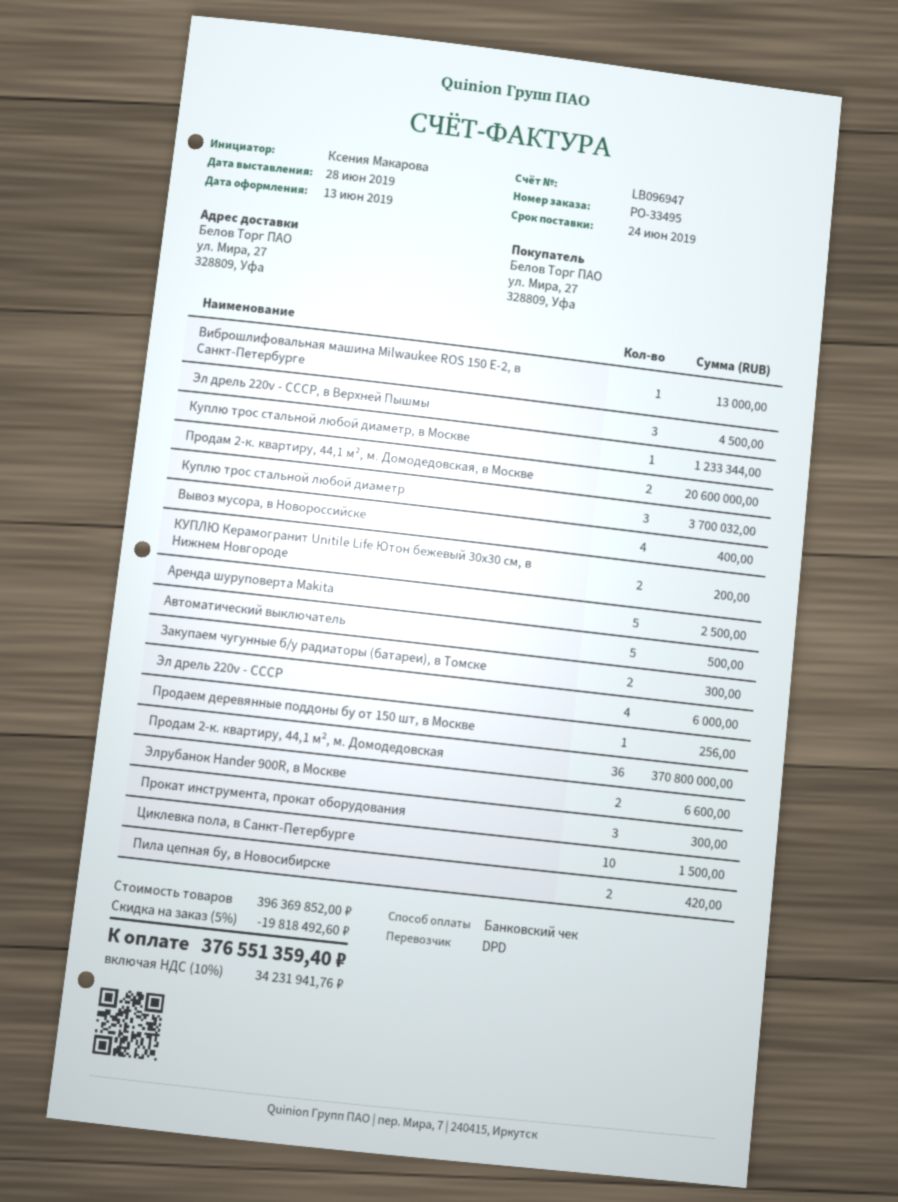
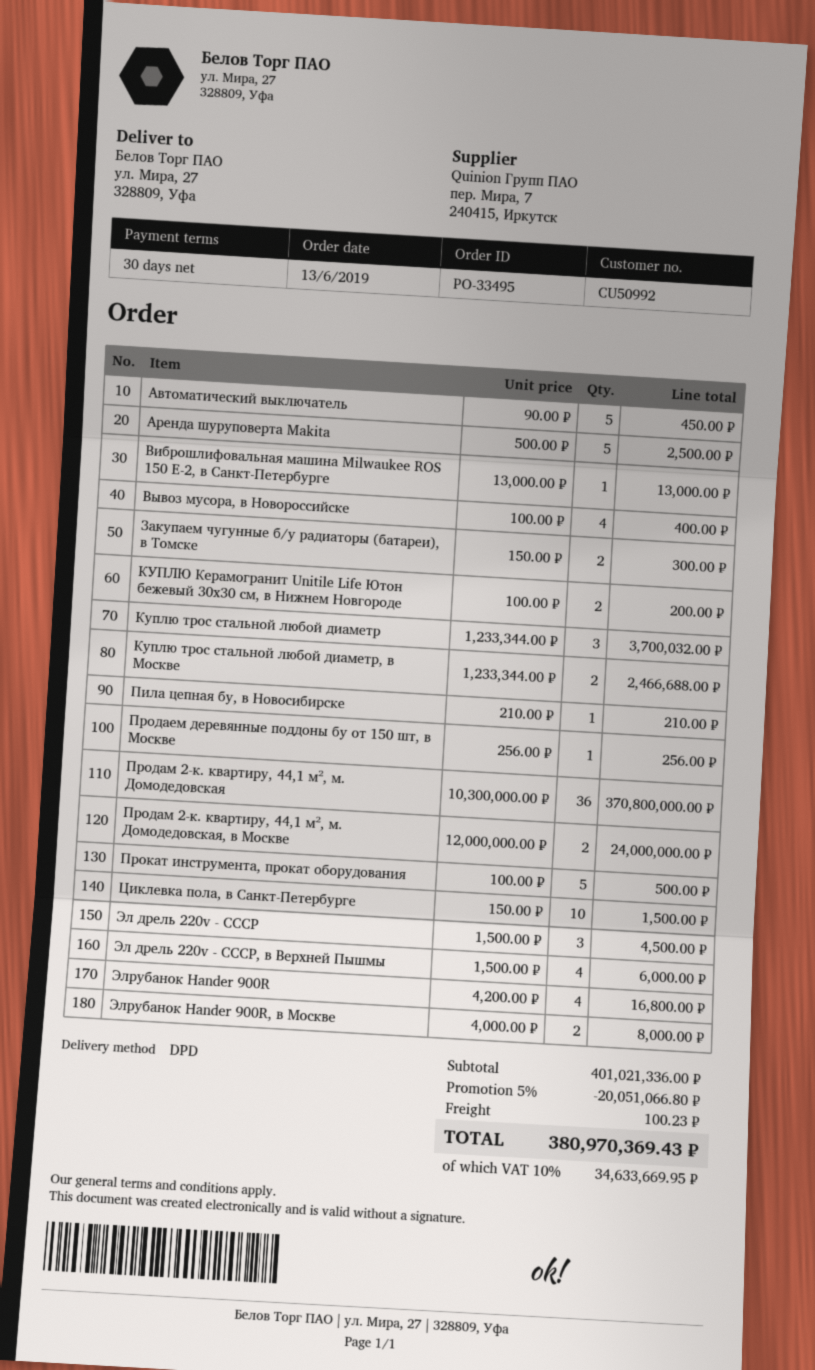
Эл дрель 220v - СССР, в Верхней Пышмы: 3 for 4500.00 -> 4 for 6000.00
Куплю трос стальной любой диаметр, в Москве: 1 for 1233344.00 -> 2 for 2466688.00
Продам 2-к. квартиру, 44,1 м², м. Домодедовская, в Москве: 2 for 20600000.00 -> 2 for 24000000.00
Автоматический выключатель: 5 for 500.00 -> 5 for 450.00
Эл дрель 220v - СССР: 4 for 6000.00 -> 3 for 4500.00
Элрубанок Hander 900R, в Москве: 2 for 6600.00 -> 2 for 8000.00
Прокат инструмента, прокат оборудования: 3 for 300.00 -> 5 for 500.00
Пила цепная бу, в Новосибирске: 2 for 420.00 -> 1 for 210.00
Элрубанок Hander 900R: none -> 4 for 16800.00
subtotal: 396369852.00 -> 401021336.00
discount: 5% = 19818492.60 -> 5% = 20051066.80
shipping: none -> 100.23
tax: 10% = 34231941.76 -> 10% = 34633669.95
total: 376551359.40 -> 380970369.43

